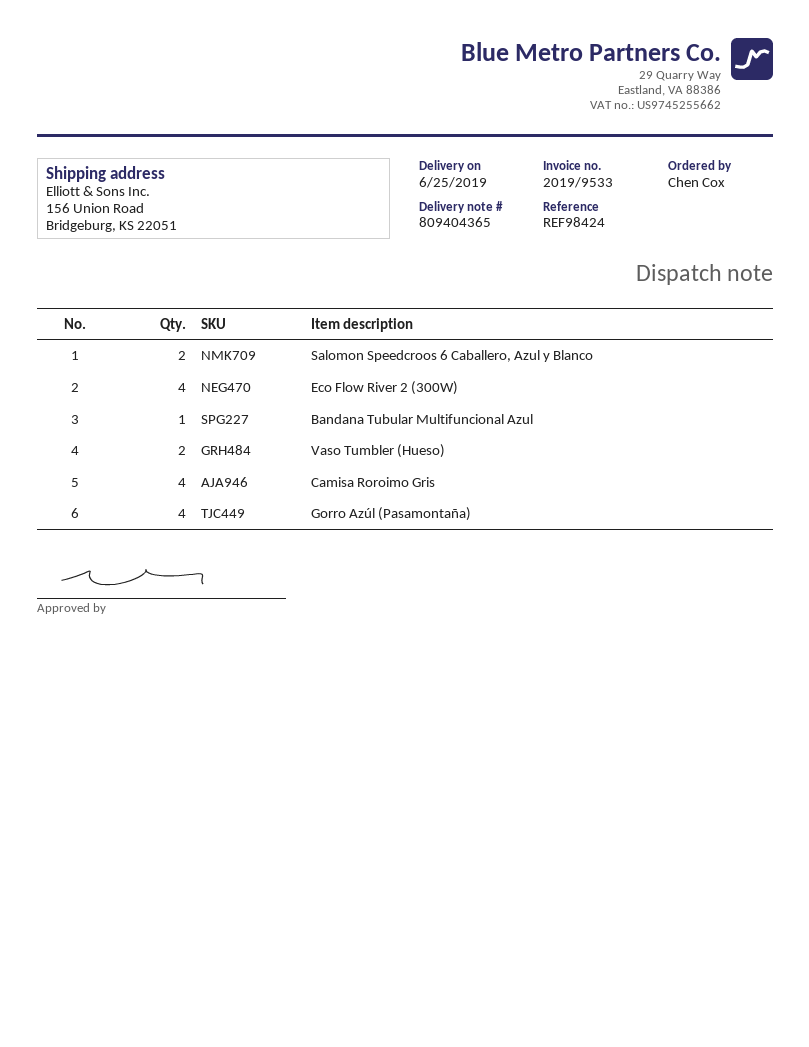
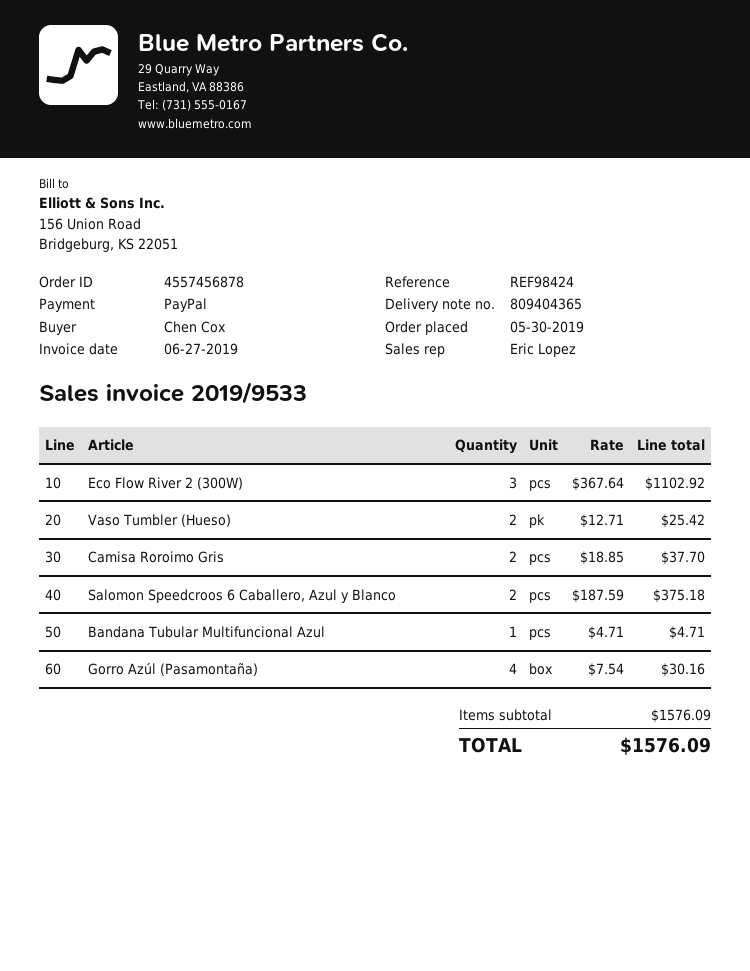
Eco Flow River 2 (300W): 4 -> 3
Camisa Roroimo Gris: 4 -> 2

